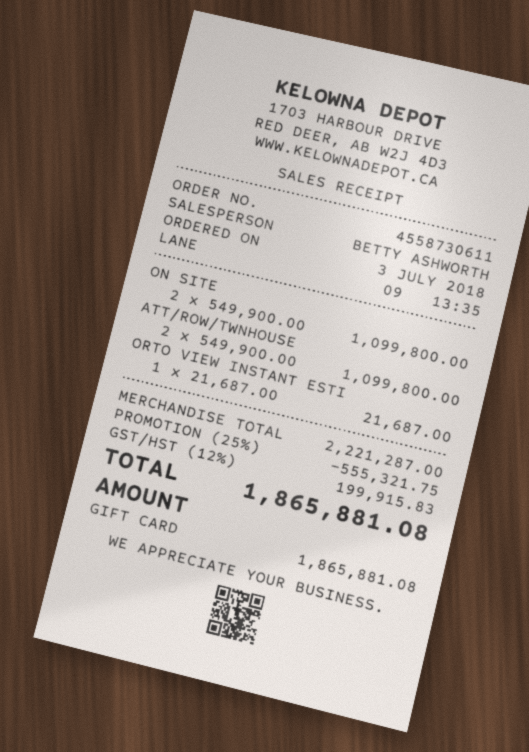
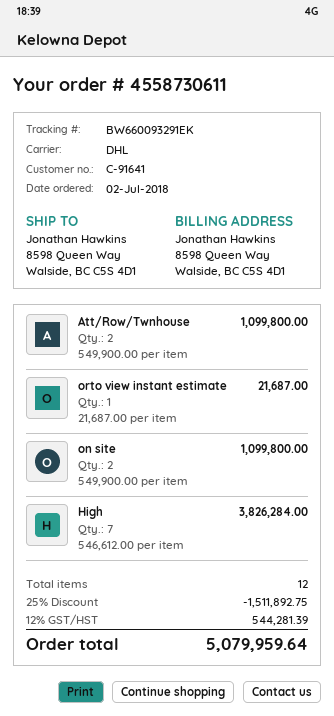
order date: 2018-07-03 -> 2018-07-02
High: none -> 7 x 546612.00 = 3826284.00
discount: 25% = 555321.75 -> 25% = 1511892.75
tax: 12% = 199915.83 -> 12% = 544281.39
total: 1865881.08 -> 5079959.64

